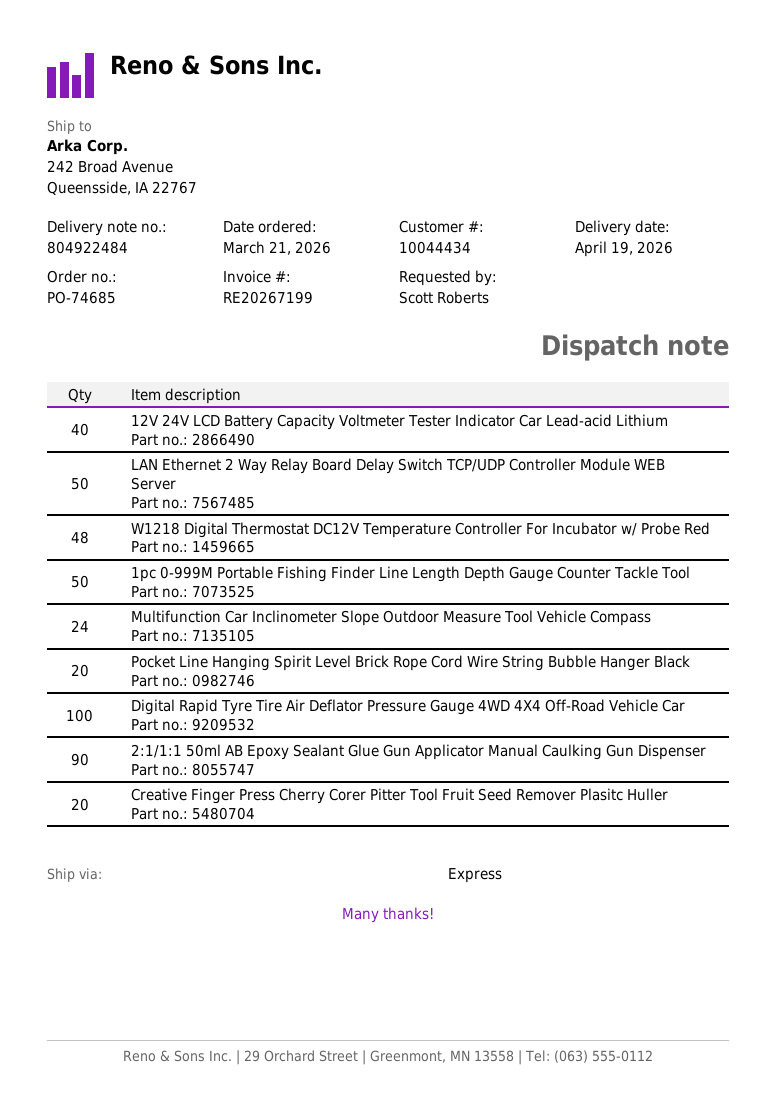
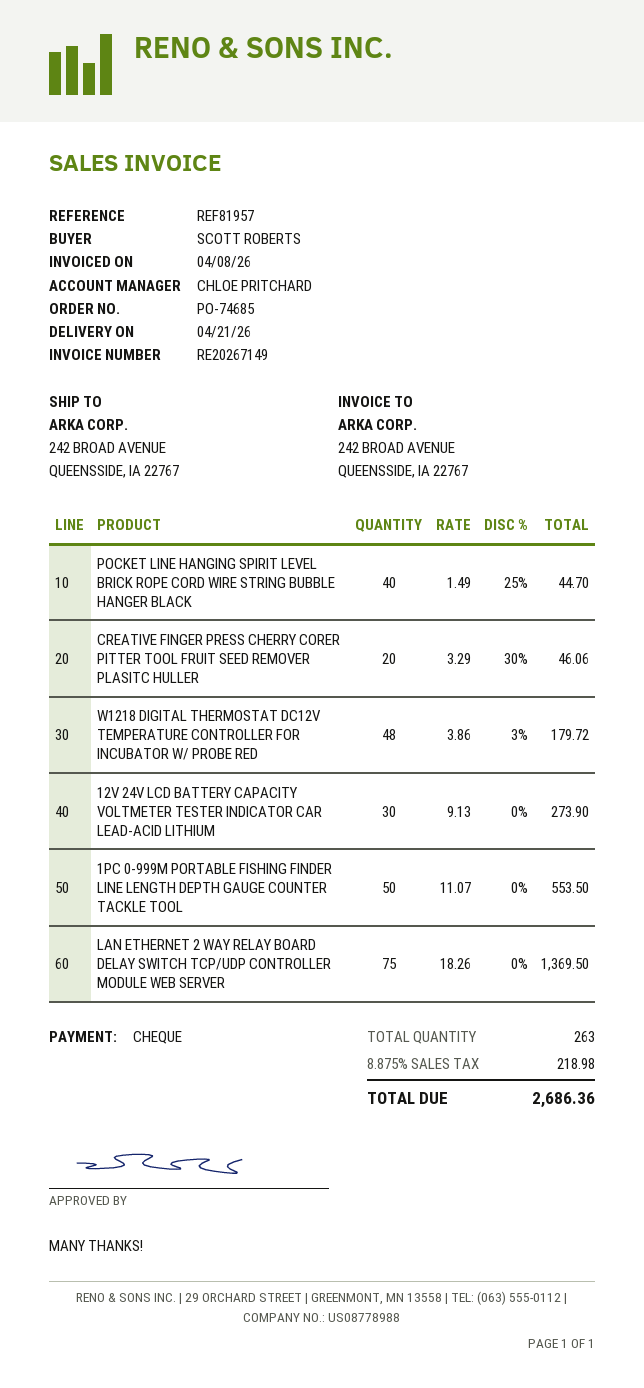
delivery date: 2026-04-19 -> 2026-04-21
invoice number: RE20267199 -> RE20267149
12V 24V LCD Battery Capacity Voltmeter Tester Indicator Car Lead-acid Lithium: 40 -> 30
LAN Ethernet 2 Way Relay Board Delay Switch TCP/UDP Controller Module WEB Server: 50 -> 75
Multifunction Car Inclinometer Slope Outdoor Measure Tool Vehicle Compass: 24 -> none
Pocket Line Hanging Spirit Level Brick Rope Cord Wire String Bubble Hanger Black: 20 -> 40
Digital Rapid Tyre Tire Air Deflator Pressure Gauge 4WD 4X4 Off-Road Vehicle Car: 100 -> none
2:1/1:1 50ml AB Epoxy Sealant Glue Gun Applicator Manual Caulking Gun Dispenser: 90 -> none

